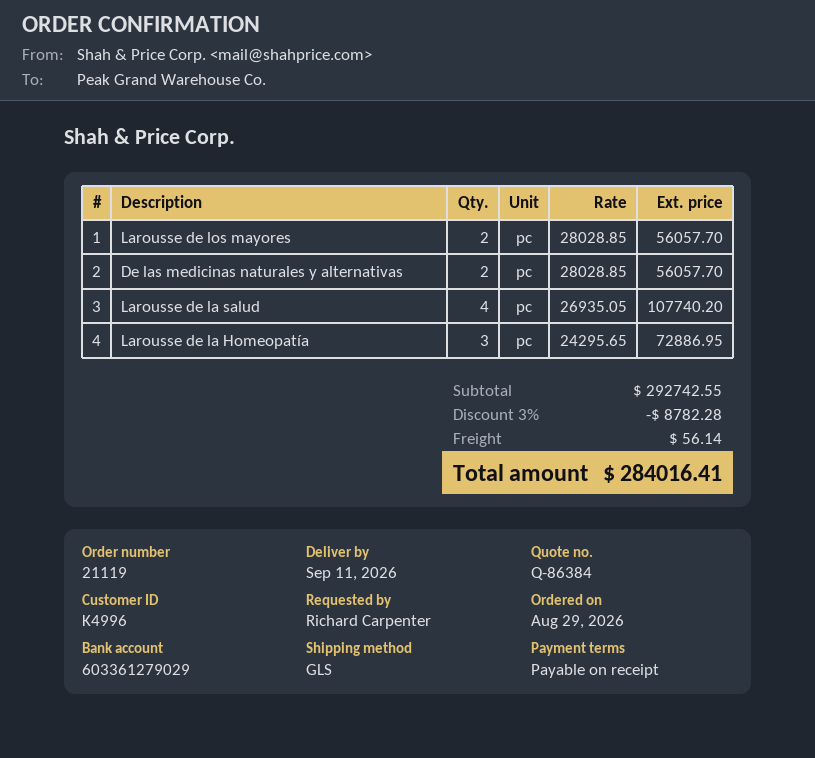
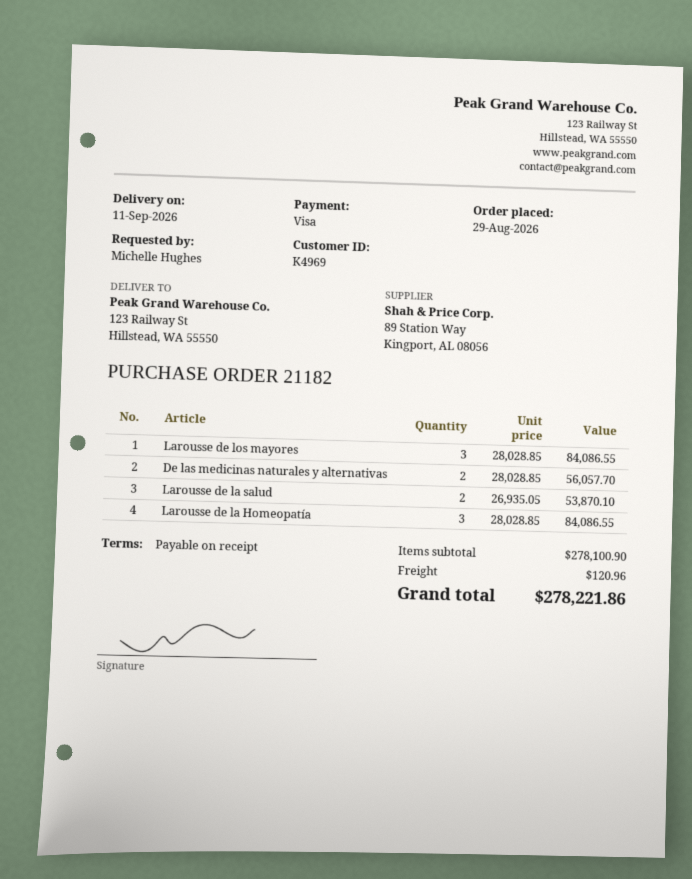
order number: 21119 -> 21182
customer number: K4996 -> K4969
ordered by: Richard Carpenter -> Michelle Hughes
Larousse de los mayores: 2 x 28028.85 = 56057.70 -> 3 x 28028.85 = 84086.55
Larousse de la salud: 4 x 26935.05 = 107740.20 -> 2 x 26935.05 = 53870.10
Larousse de la Homeopatía: 3 x 24295.65 = 72886.95 -> 3 x 28028.85 = 84086.55
subtotal: 292742.55 -> 278100.90
discount: 3% = 8782.28 -> none
shipping: 56.14 -> 120.96
total: 284016.41 -> 278221.86

